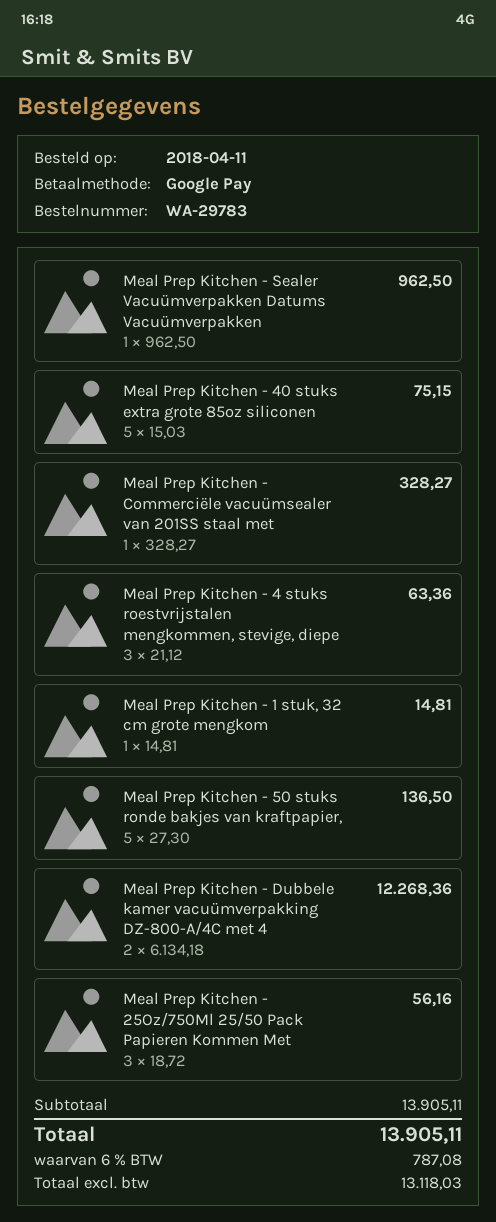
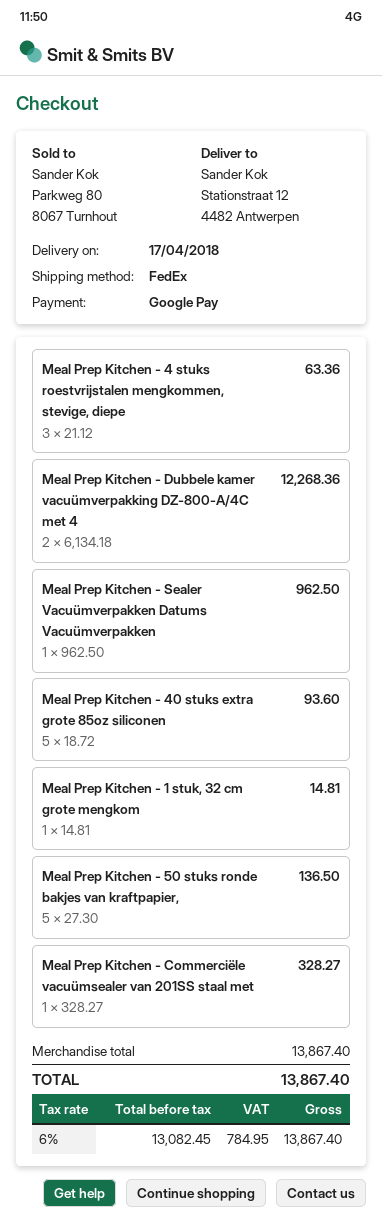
Meal Prep Kitchen - 40 stuks extra grote 85oz siliconen: 5 x 15.03 = 75.15 -> 5 x 18.72 = 93.60
Meal Prep Kitchen - 25Oz/750Ml 25/50 Pack Papieren Kommen Met: 3 x 18.72 = 56.16 -> none
subtotal: 13905.11 -> 13867.40
net: 13118.03 -> 13082.45
tax: 6% = 787.08 -> 6% = 784.95
total: 13905.11 -> 13867.40

